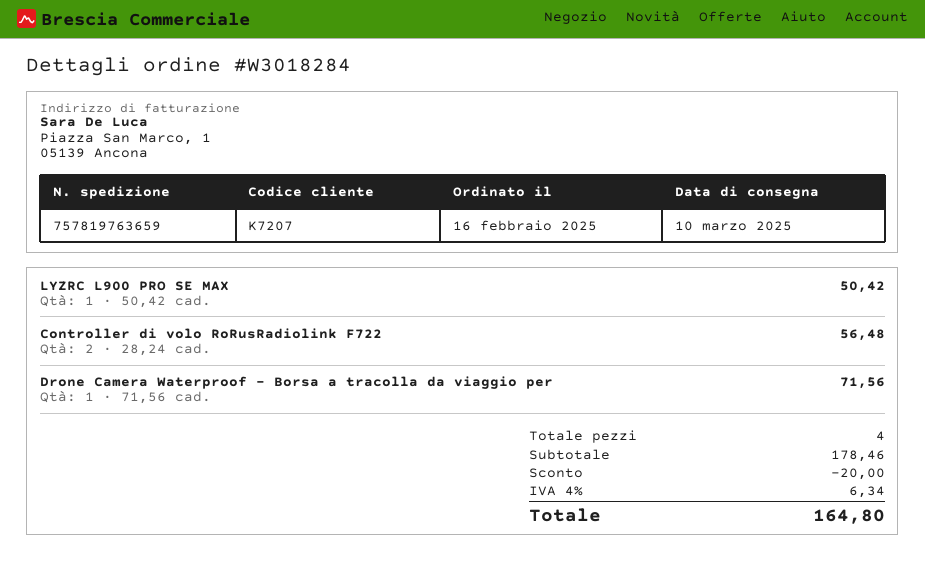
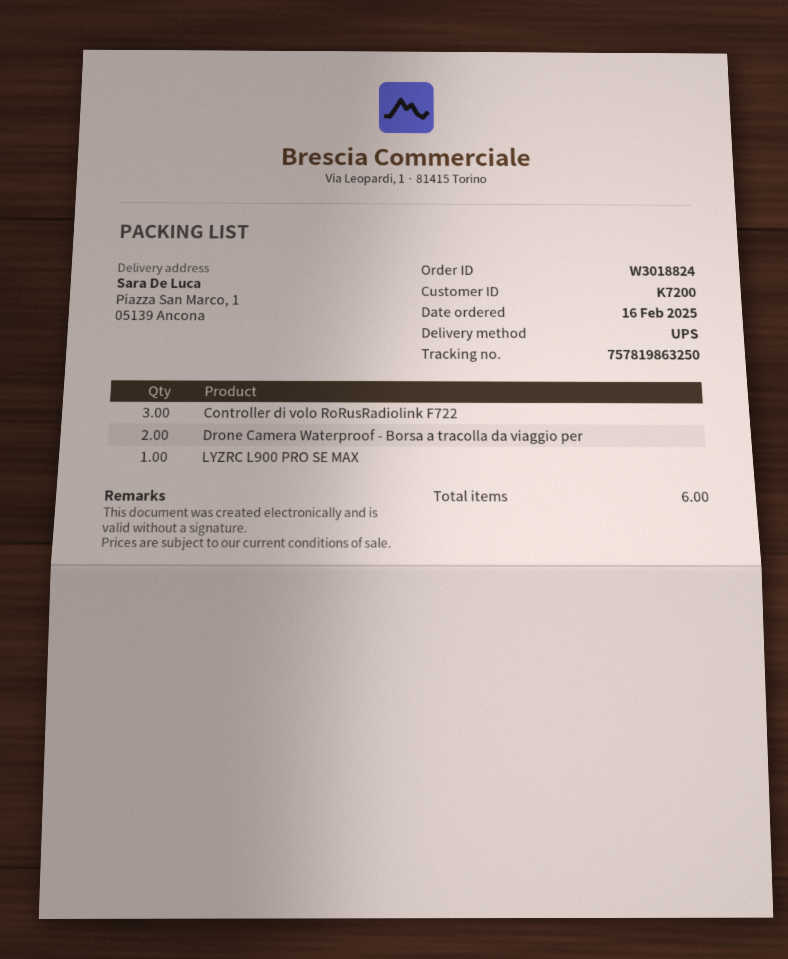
order number: W3018284 -> W3018824
customer number: K7207 -> K7200
tracking number: 757819763659 -> 757819863250
Controller di volo RoRusRadiolink F722: 2 -> 3
Drone Camera Waterproof - Borsa a tracolla da viaggio per: 1 -> 2
total quantity: 4 -> 6

